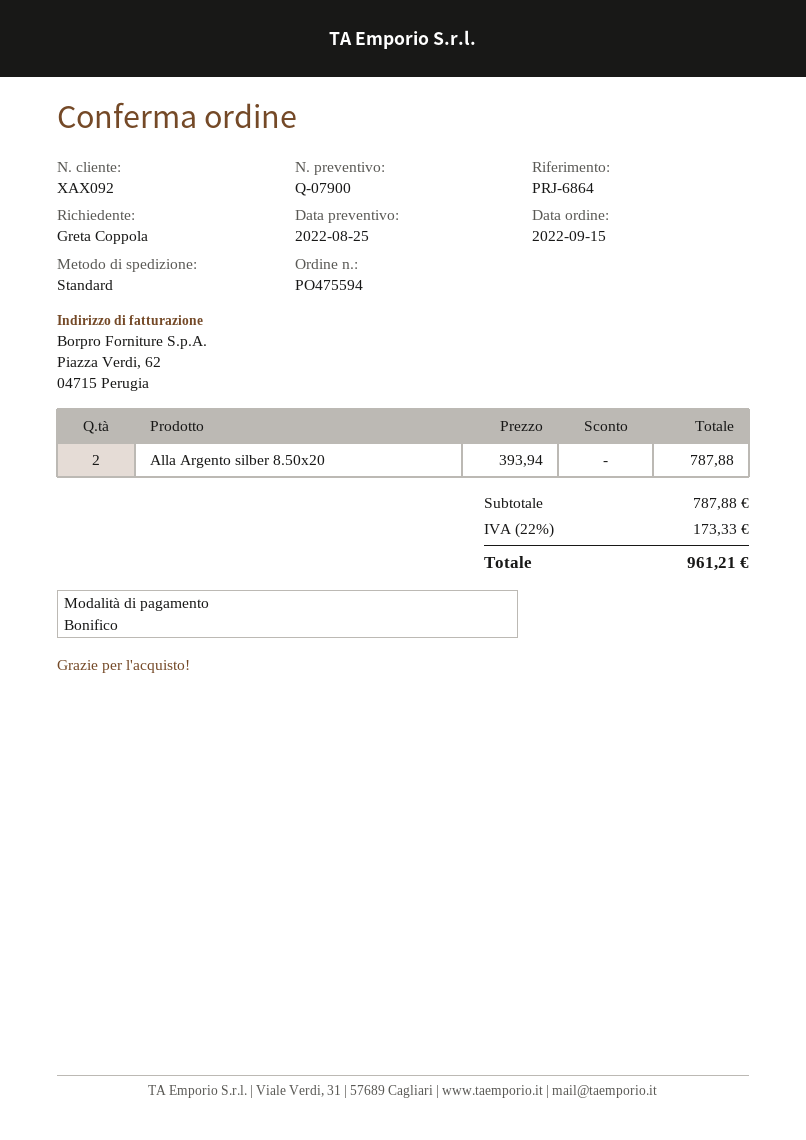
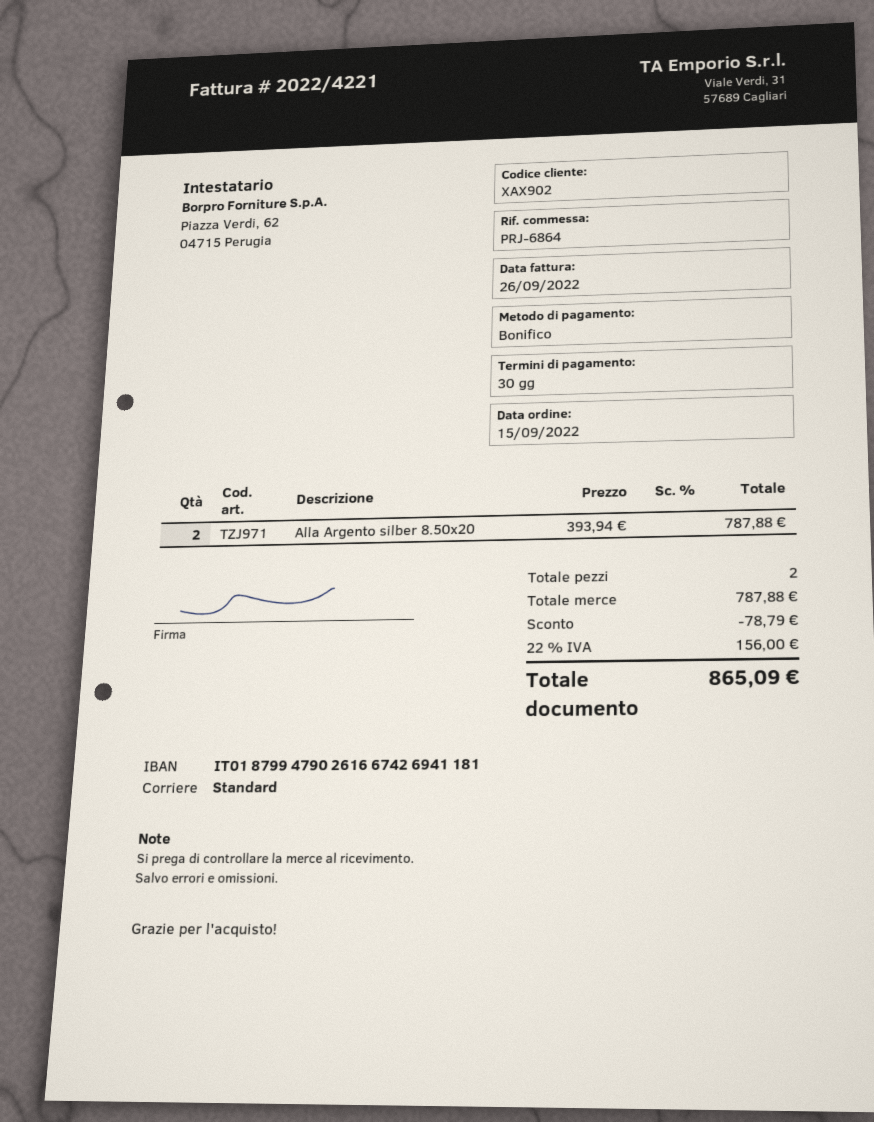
customer number: XAX092 -> XAX902
discount: none -> 78.79
tax: 22% = 173.33 -> 22% = 156.00
total: 961.21 -> 865.09

